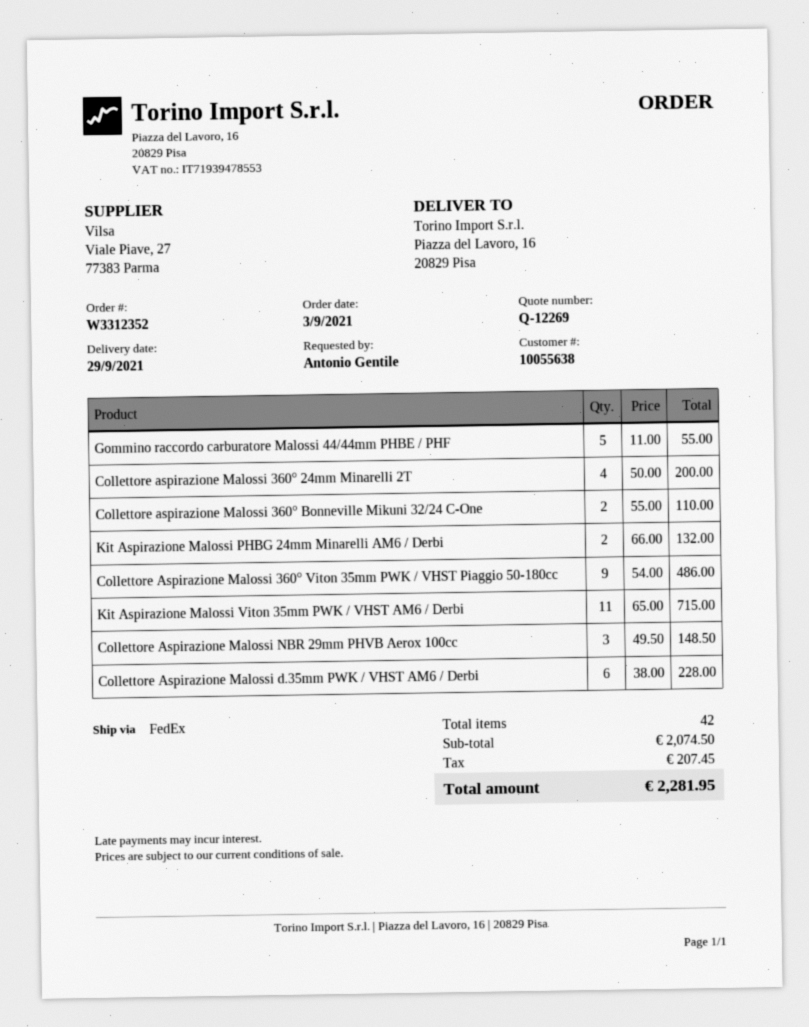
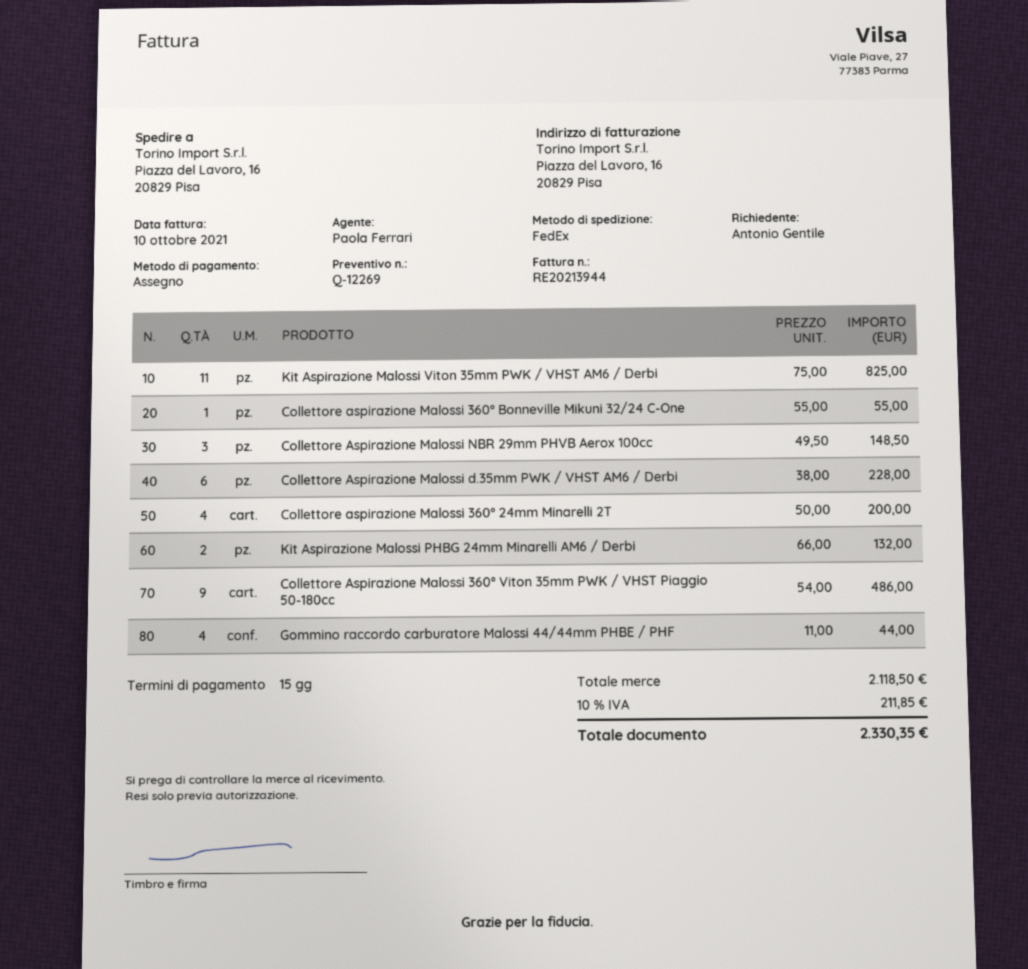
Gommino raccordo carburatore Malossi 44/44mm PHBE / PHF: 5 x 11.00 = 55.00 -> 4 x 11.00 = 44.00
Collettore aspirazione Malossi 360° Bonneville Mikuni 32/24 C-One: 2 x 55.00 = 110.00 -> 1 x 55.00 = 55.00
Kit Aspirazione Malossi Viton 35mm PWK / VHST AM6 / Derbi: 11 x 65.00 = 715.00 -> 11 x 75.00 = 825.00
subtotal: 2074.50 -> 2118.50
tax: 207.45 -> 211.85
total: 2281.95 -> 2330.35

